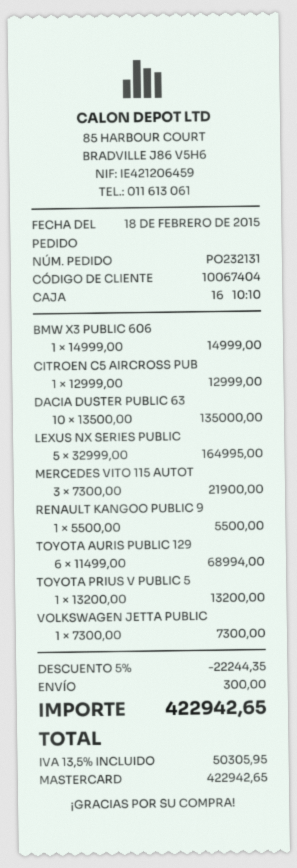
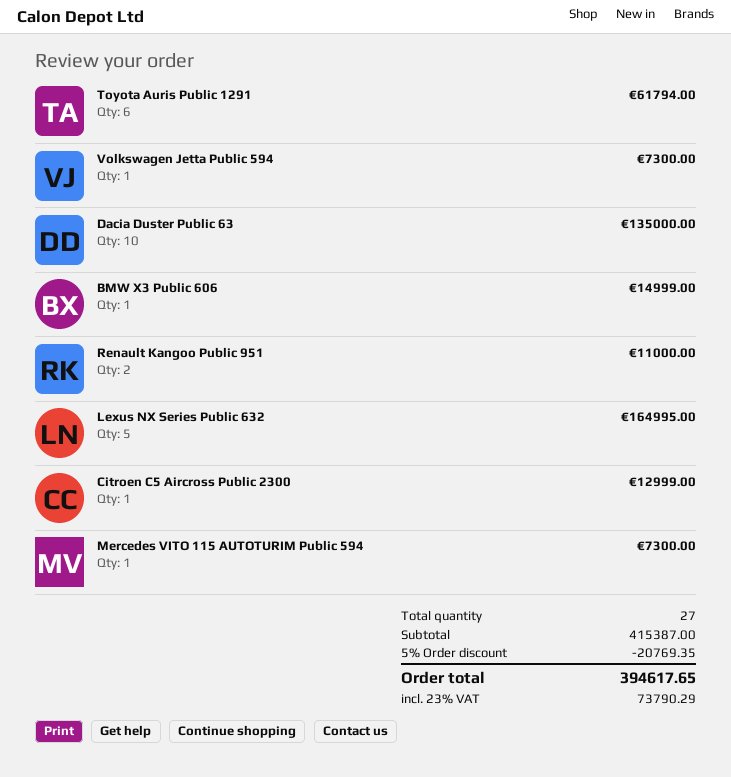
MERCEDES VITO 115 AUTOT: 3 for 21900.00 -> 1 for 7300.00
RENAULT KANGOO PUBLIC 9: 1 for 5500.00 -> 2 for 11000.00
TOYOTA AURIS PUBLIC 129: 6 for 68994.00 -> 6 for 61794.00
TOYOTA PRIUS V PUBLIC 5: 1 for 13200.00 -> none
discount: 5% = 22244.35 -> 5% = 20769.35
shipping: 300.00 -> none
tax: 13.5% = 50305.95 -> 23% = 73790.29
total: 422942.65 -> 394617.65

